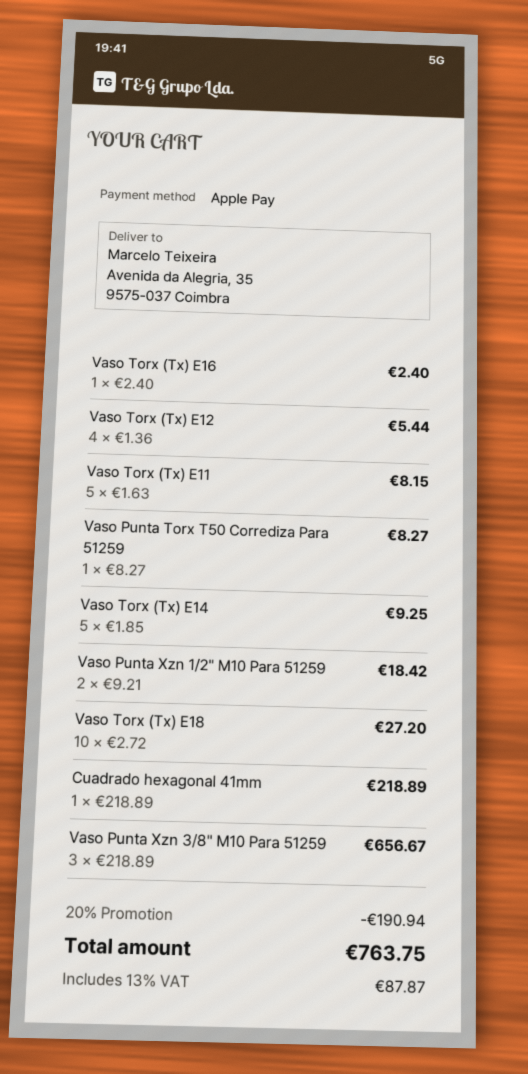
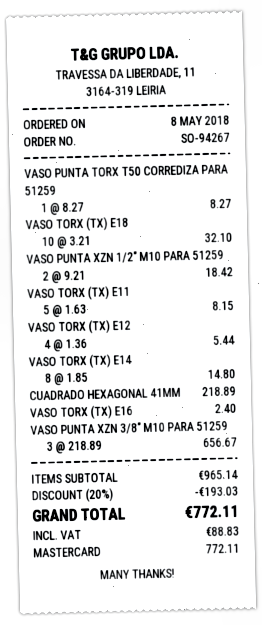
payment method: Apple Pay -> Mastercard
Vaso Torx (Tx) E14: 5 x 1.85 = 9.25 -> 8 x 1.85 = 14.80
Vaso Torx (Tx) E18: 10 x 2.72 = 27.20 -> 10 x 3.21 = 32.10
discount: 20% = 190.94 -> 20% = 193.03
tax: 87.87 -> 88.83
total: 763.75 -> 772.11

